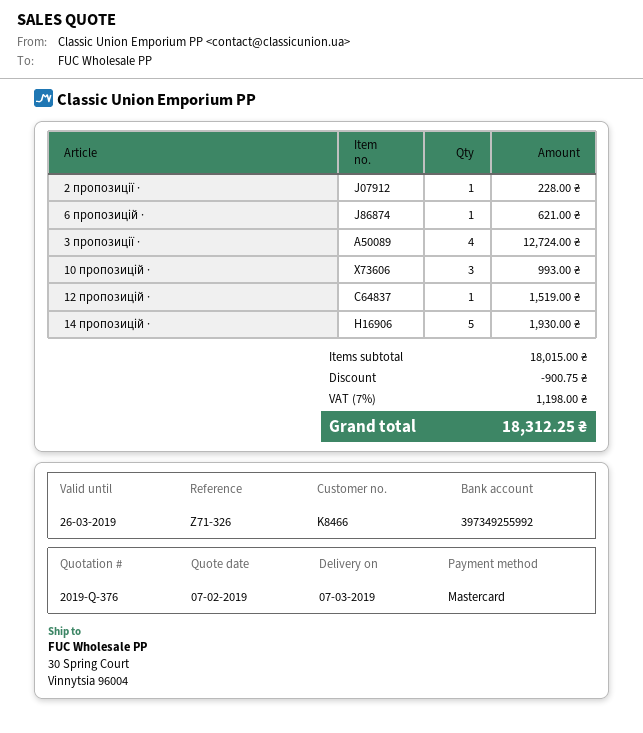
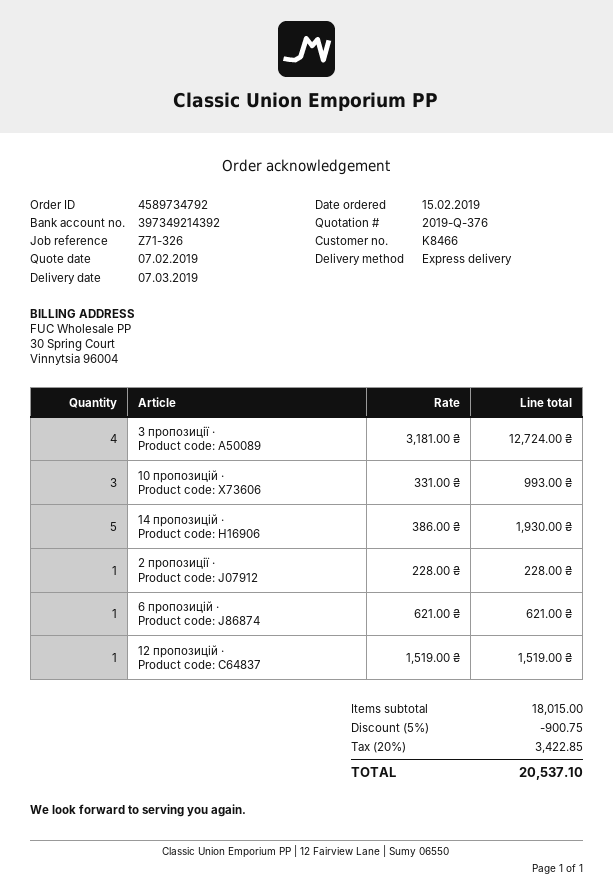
bank account: 397349255992 -> 397349214392
tax: 7% = 1198.00 -> 20% = 3422.85
total: 18312.25 -> 20537.10

